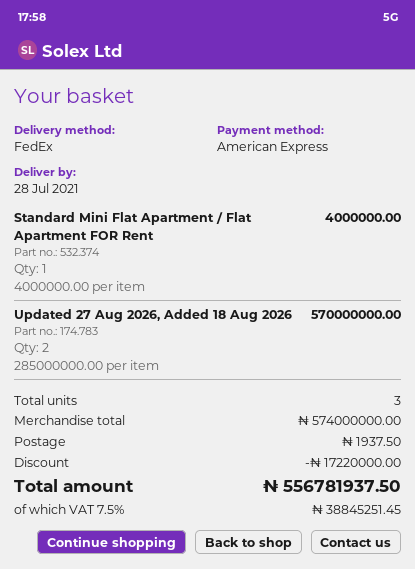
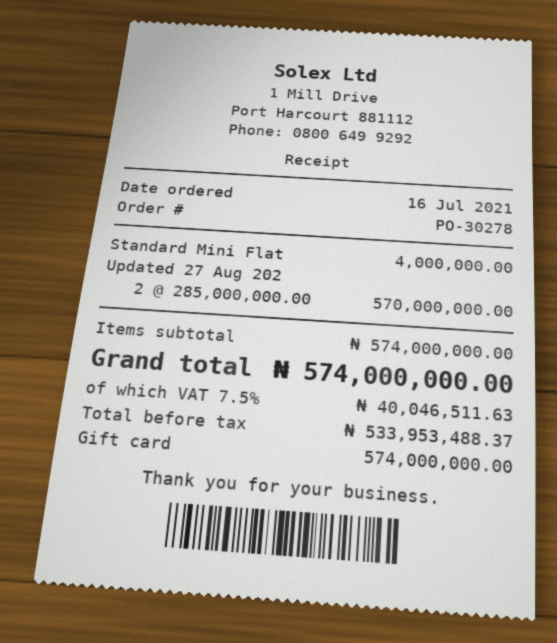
payment method: American Express -> gift card
discount: 17220000.00 -> none
shipping: 1937.50 -> none
tax: 7.5% = 38845251.45 -> 7.5% = 40046511.63
total: 556781937.50 -> 574000000.00

